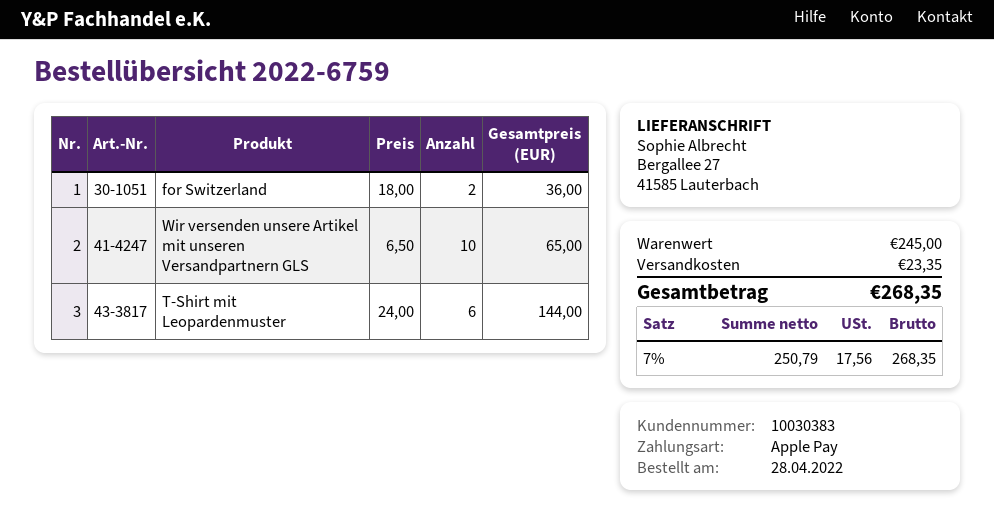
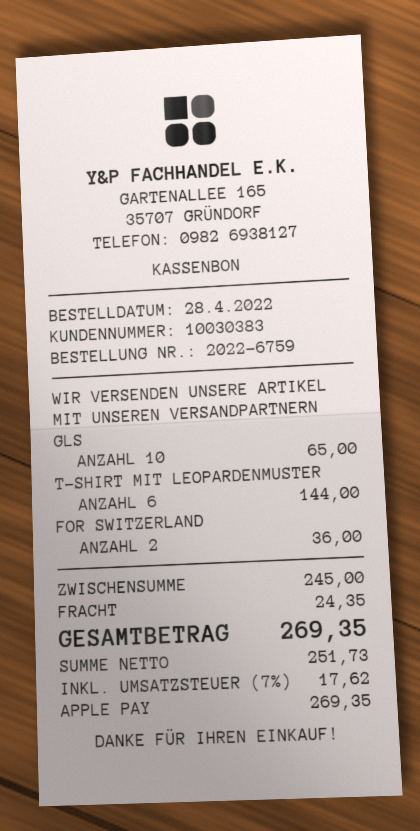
shipping: 23.35 -> 24.35
net: 250.79 -> 251.73
tax: 7% = 17.56 -> 7% = 17.62
total: 268.35 -> 269.35

